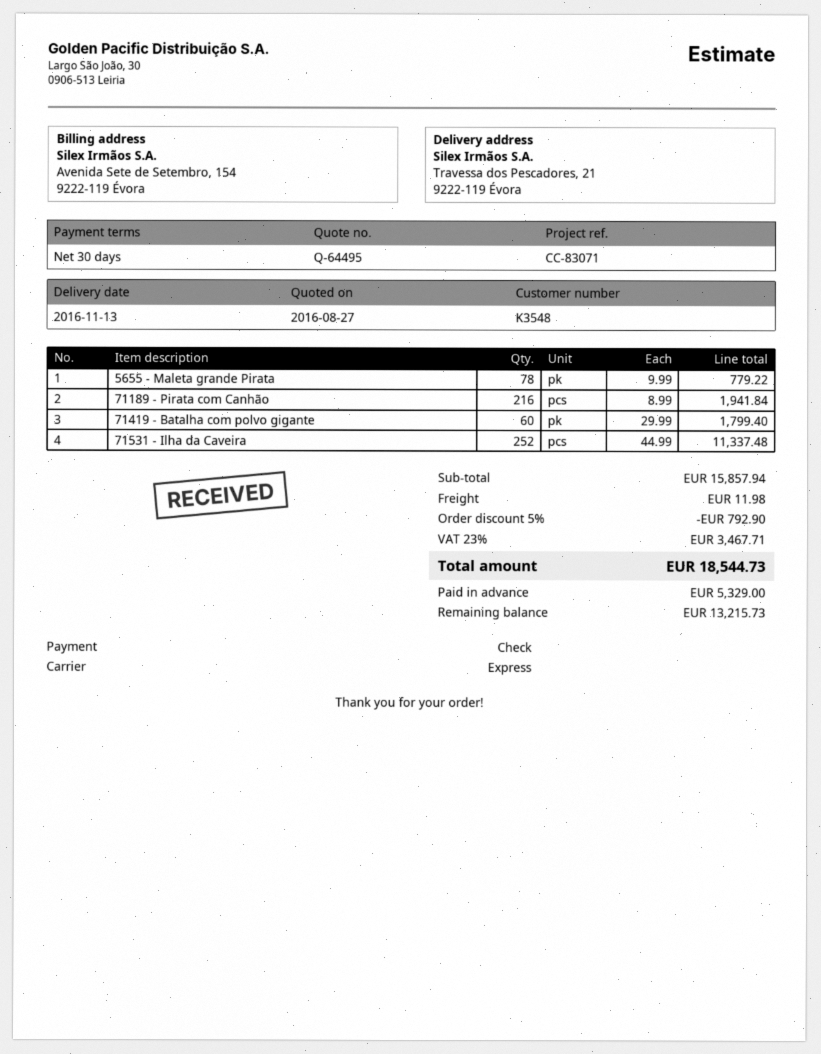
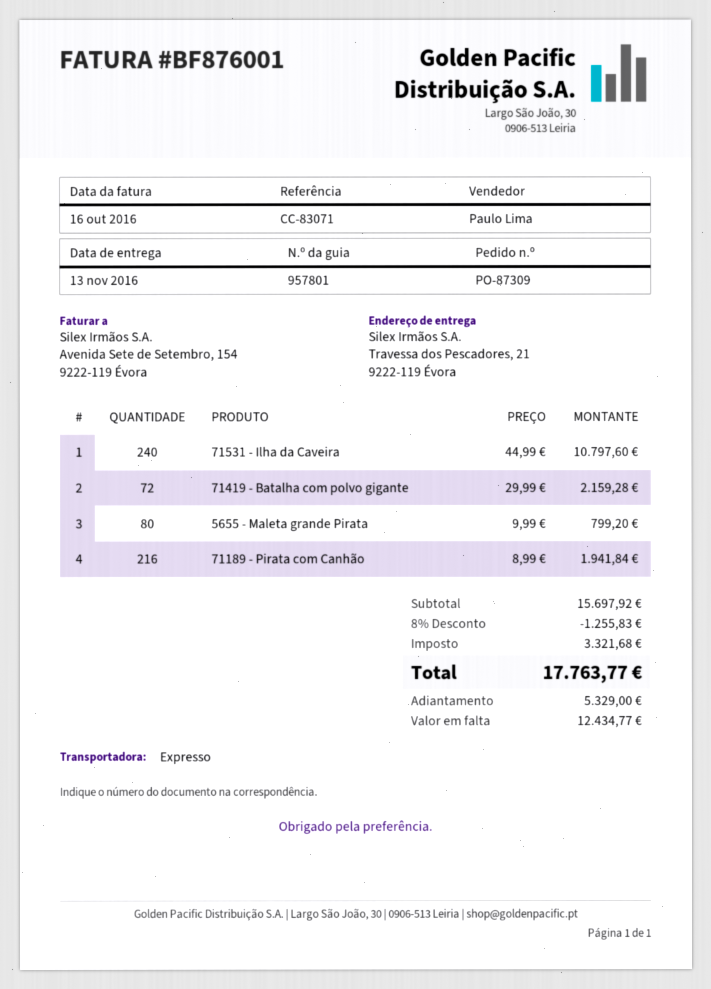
5655 - Maleta grande Pirata: 78 x 9.99 = 779.22 -> 80 x 9.99 = 799.20
71419 - Batalha com polvo gigante: 60 x 29.99 = 1799.40 -> 72 x 29.99 = 2159.28
71531 - Ilha da Caveira: 252 x 44.99 = 11337.48 -> 240 x 44.99 = 10797.60
subtotal: 15857.94 -> 15697.92
discount: 5% = 792.90 -> 8% = 1255.83
shipping: 11.98 -> none
tax: 3467.71 -> 3321.68
total: 18544.73 -> 17763.77
balance: 13215.73 -> 12434.77

